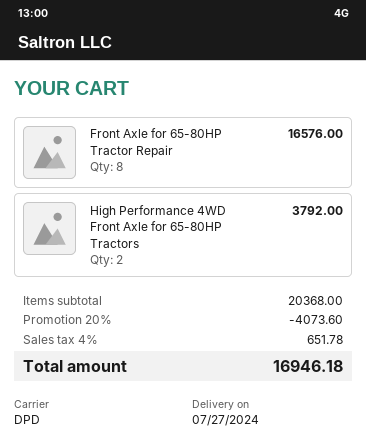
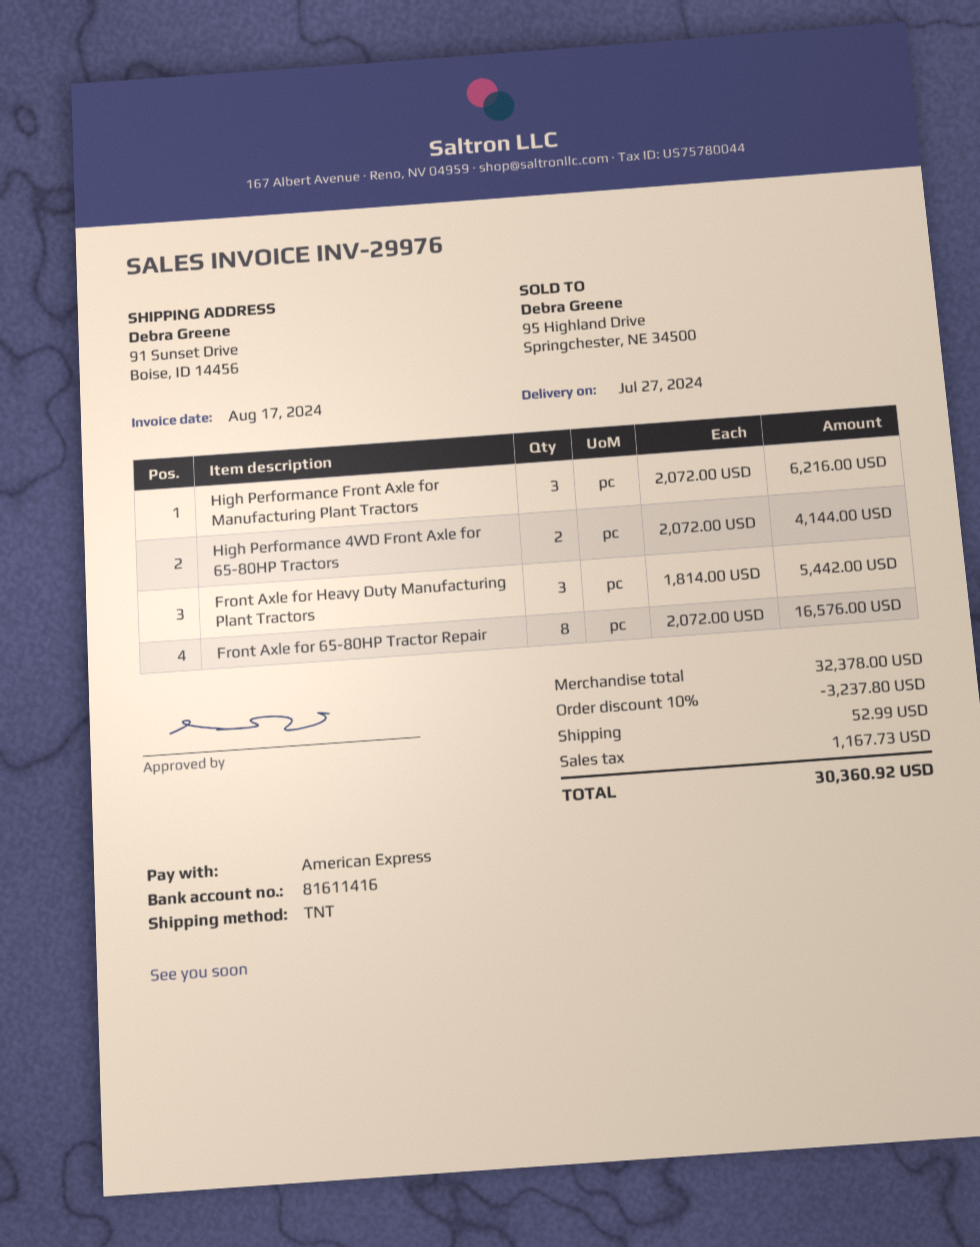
shipping method: DPD -> TNT
High Performance 4WD Front Axle for 65-80HP Tractors: 2 for 3792.00 -> 2 for 4144.00
High Performance Front Axle for Manufacturing Plant Tractors: none -> 3 for 6216.00
Front Axle for Heavy Duty Manufacturing Plant Tractors: none -> 3 for 5442.00
subtotal: 20368.00 -> 32378.00
discount: 20% = 4073.60 -> 10% = 3237.80
shipping: none -> 52.99
tax: 651.78 -> 1167.73
total: 16946.18 -> 30360.92

